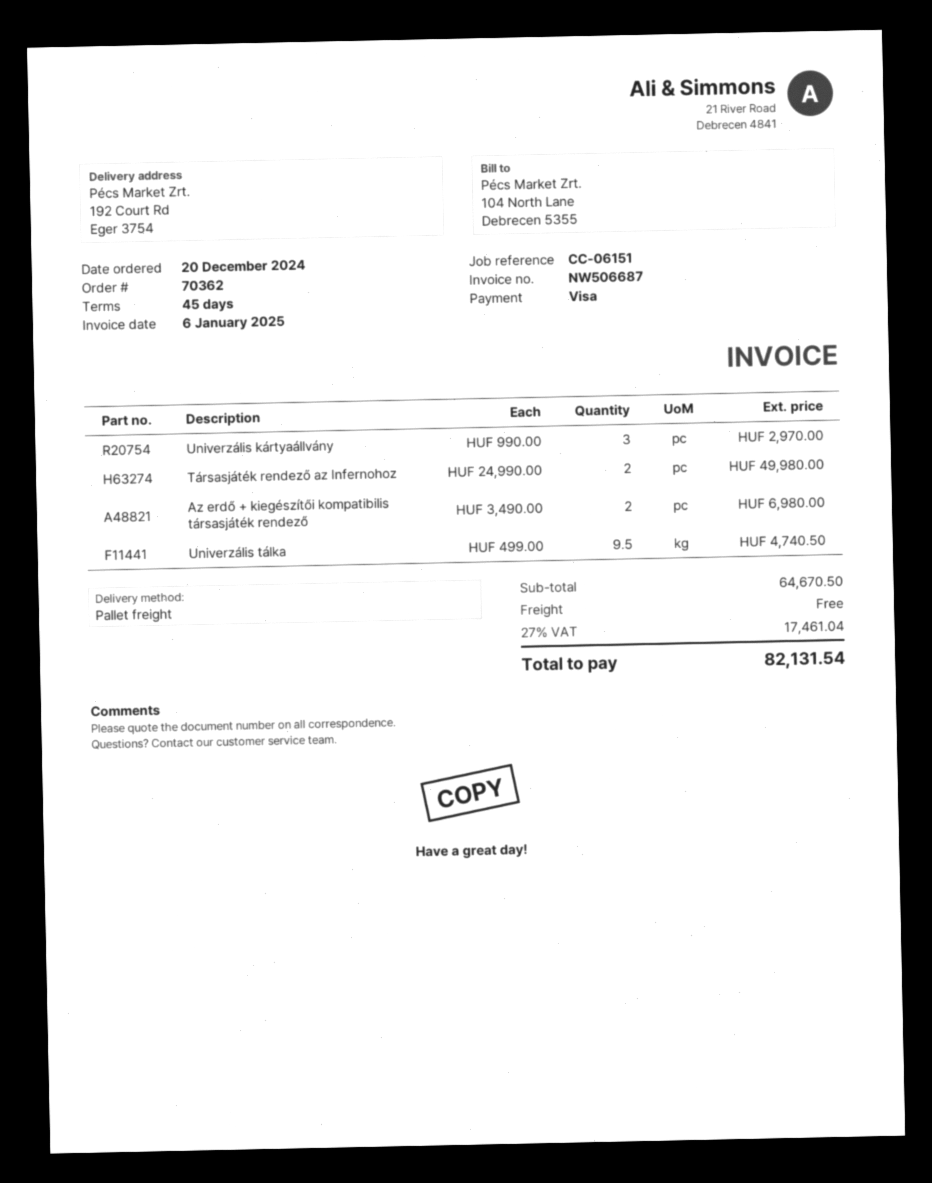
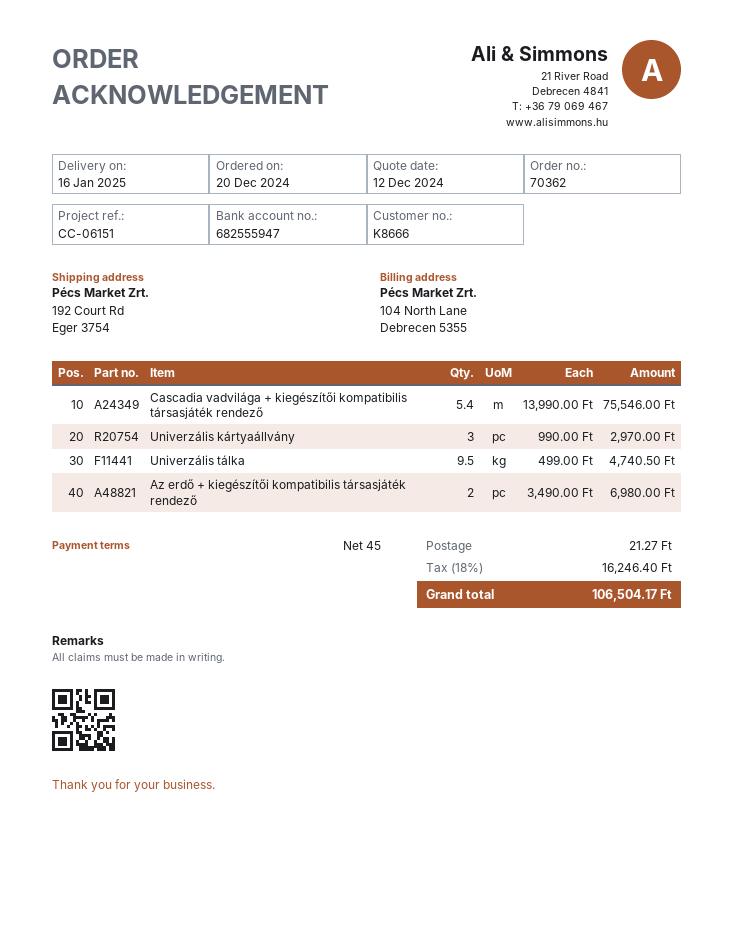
Társasjáték rendező az Infernohoz: 2 x 24990.00 = 49980.00 -> none
Cascadia vadvilága + kiegészítői kompatibilis társasjáték rendező: none -> 5.4 x 13990.00 = 75546.00
shipping: 0.00 -> 21.27
tax: 27% = 17461.04 -> 18% = 16246.40
total: 82131.54 -> 106504.17

